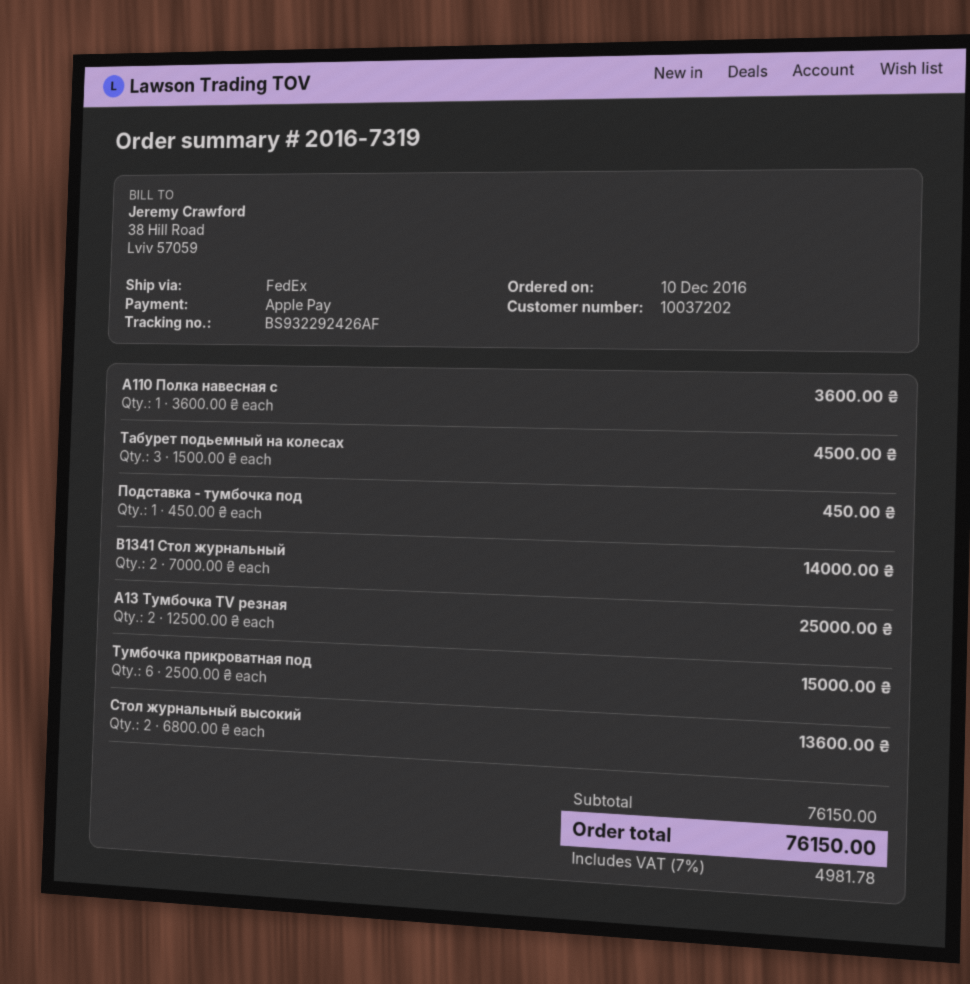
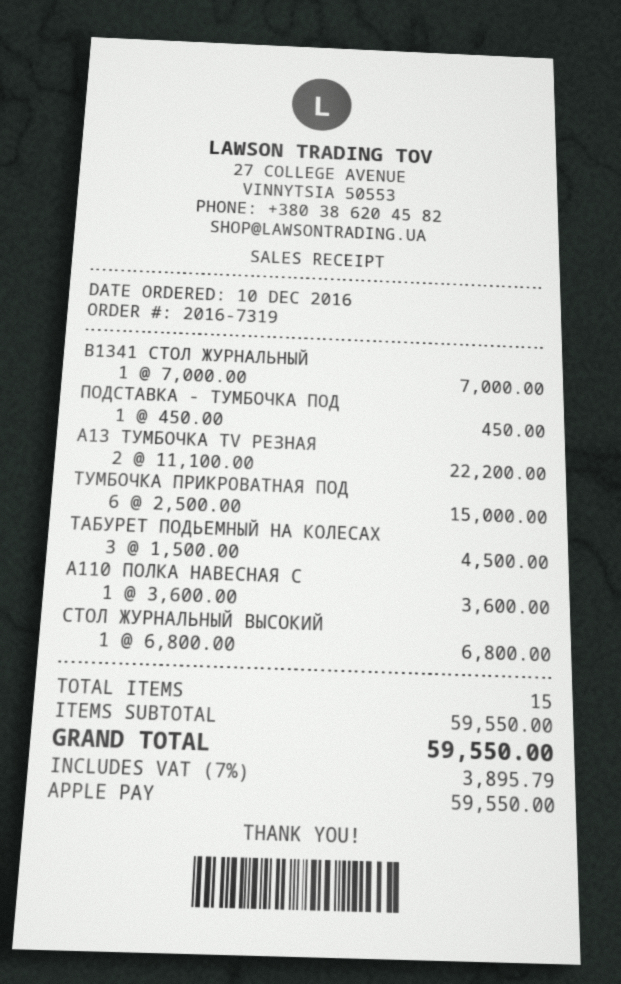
В1341 Стол журнальный: 2 x 7000.00 = 14000.00 -> 1 x 7000.00 = 7000.00
А13 Тумбочка TV резная: 2 x 12500.00 = 25000.00 -> 2 x 11100.00 = 22200.00
Стол журнальный высокий: 2 x 6800.00 = 13600.00 -> 1 x 6800.00 = 6800.00
subtotal: 76150.00 -> 59550.00
tax: 7% = 4981.78 -> 7% = 3895.79
total: 76150.00 -> 59550.00

